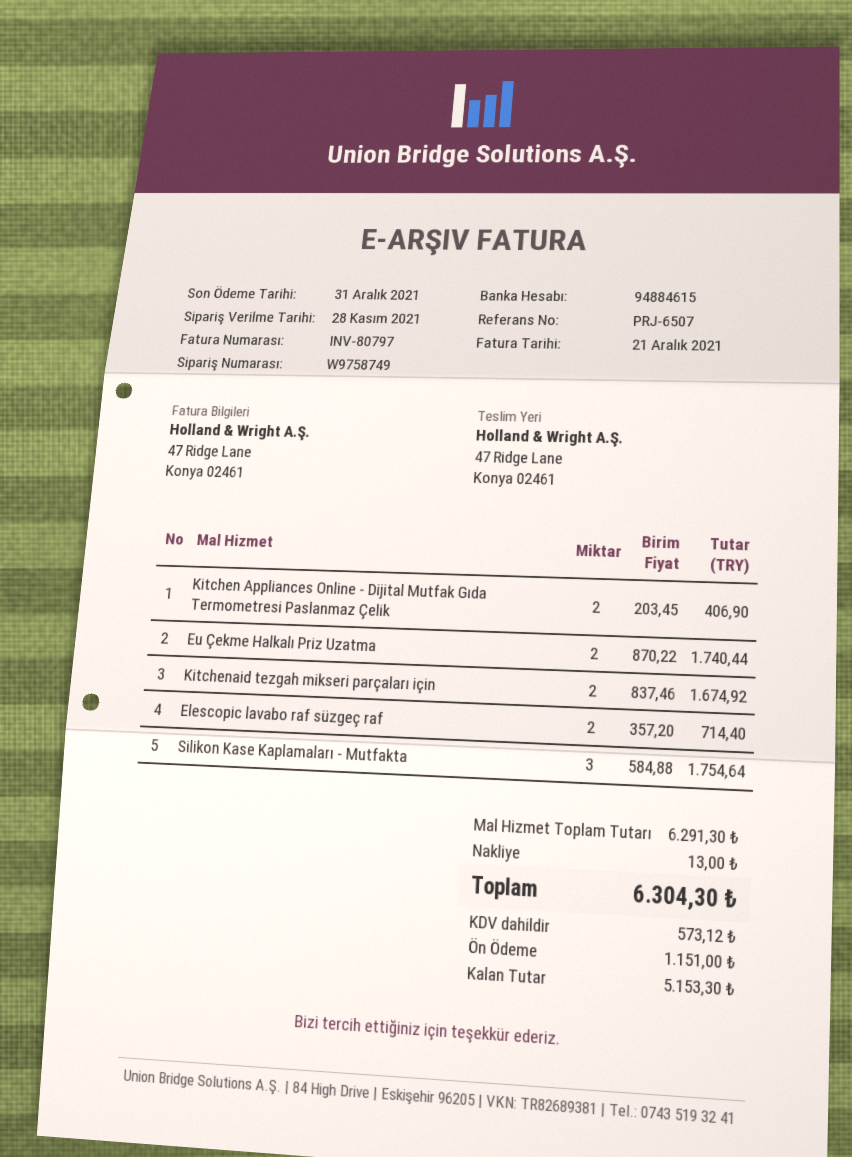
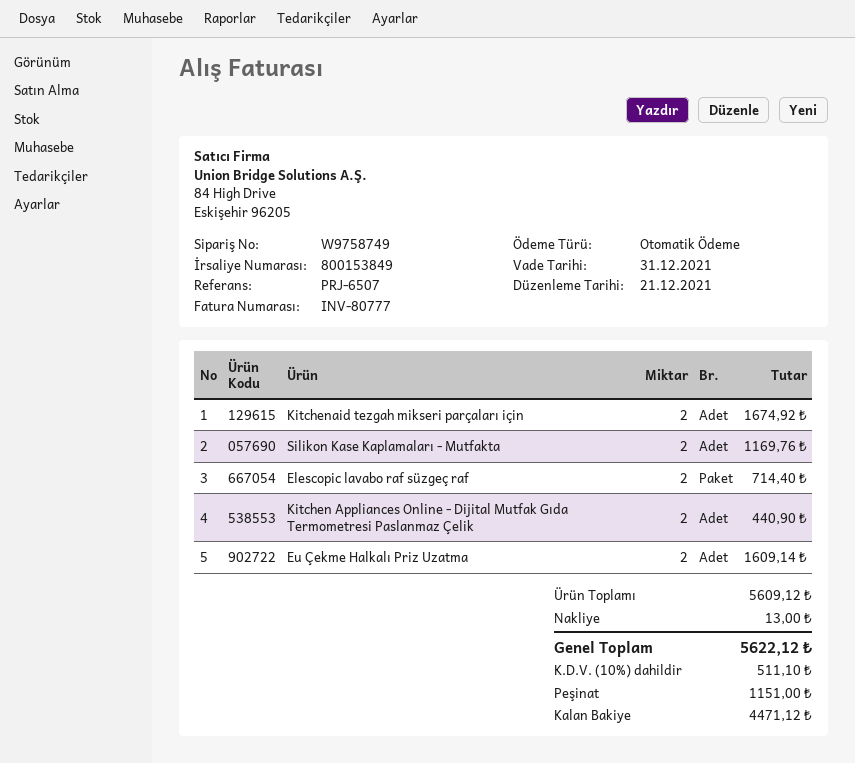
invoice number: INV-80797 -> INV-80777
Kitchen Appliances Online - Dijital Mutfak Gıda Termometresi Paslanmaz Çelik: 2 for 406.90 -> 2 for 440.90
Eu Çekme Halkalı Priz Uzatma: 2 for 1740.44 -> 2 for 1609.14
Silikon Kase Kaplamaları - Mutfakta: 3 for 1754.64 -> 2 for 1169.76
subtotal: 6291.30 -> 5609.12
tax: 573.12 -> 511.10
total: 6304.30 -> 5622.12
balance: 5153.30 -> 4471.12

